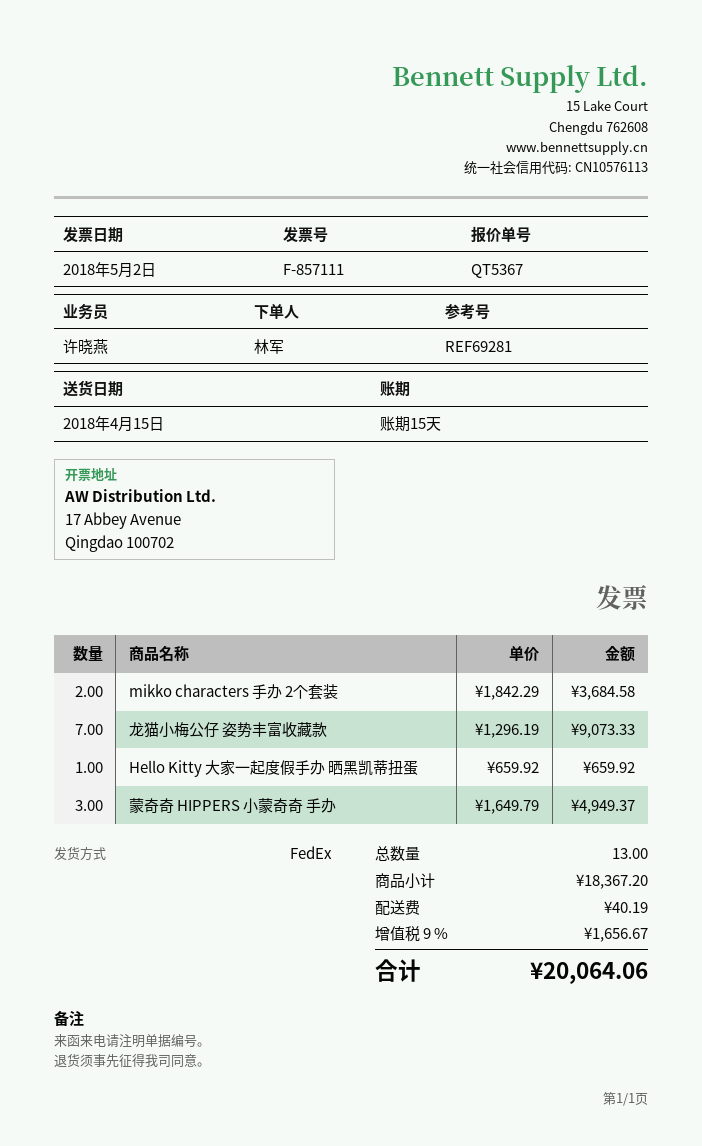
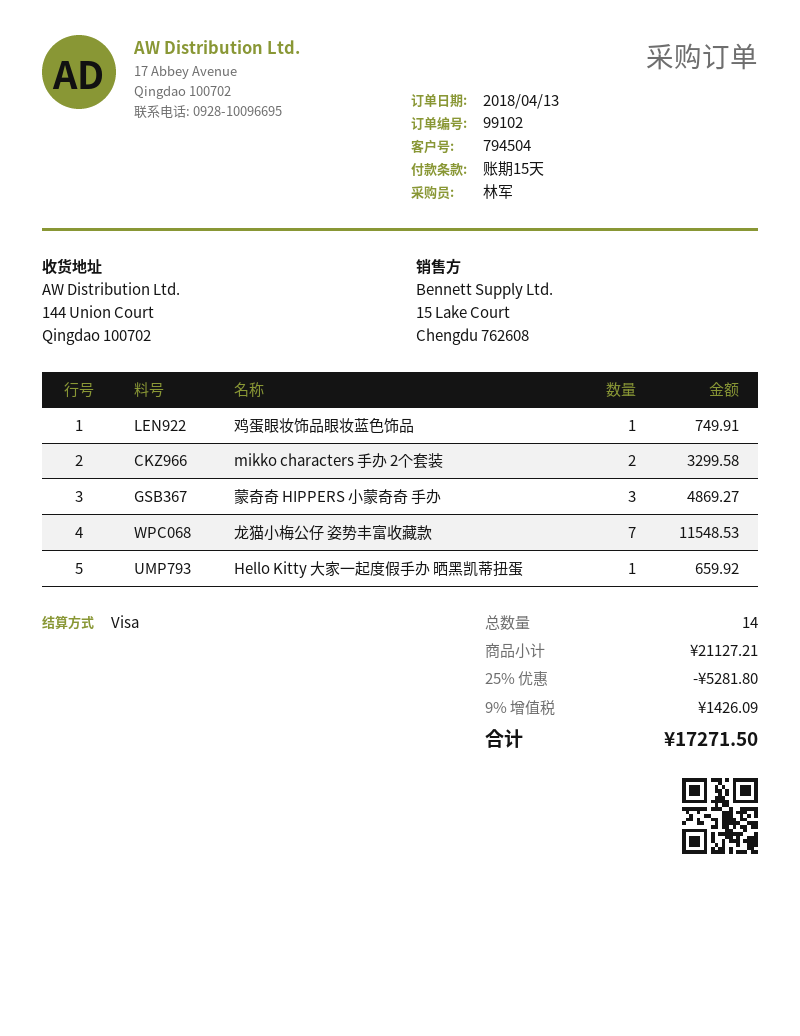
mikko characters 手办 2个套装: 2 for 3684.58 -> 2 for 3299.58
龙猫小梅公仔 姿势丰富收藏款: 7 for 9073.33 -> 7 for 11548.53
蒙奇奇 HIPPERS 小蒙奇奇 手办: 3 for 4949.37 -> 3 for 4869.27
鸡蛋眼妆饰品眼妆蓝色饰品: none -> 1 for 749.91
total quantity: 13 -> 14
subtotal: 18367.20 -> 21127.21
discount: none -> 25% = 5281.80
shipping: 40.19 -> none
tax: 9% = 1656.67 -> 9% = 1426.09
total: 20064.06 -> 17271.50

